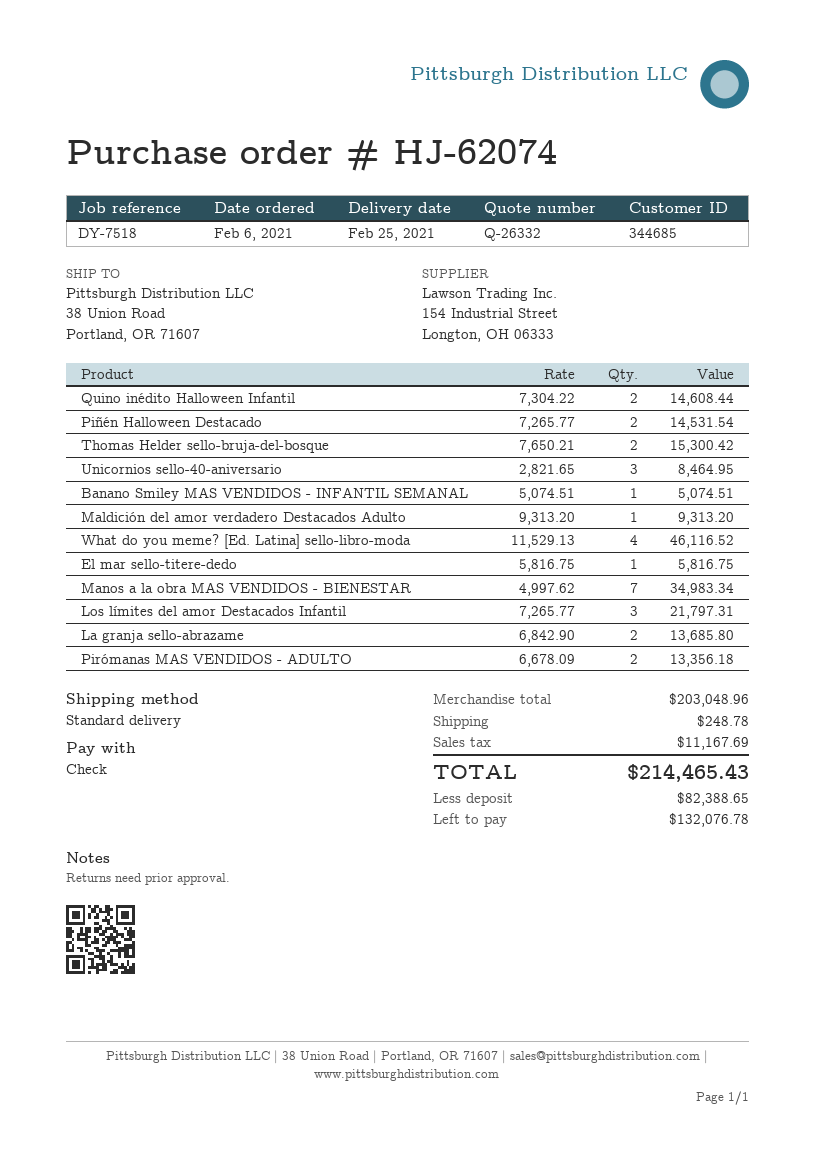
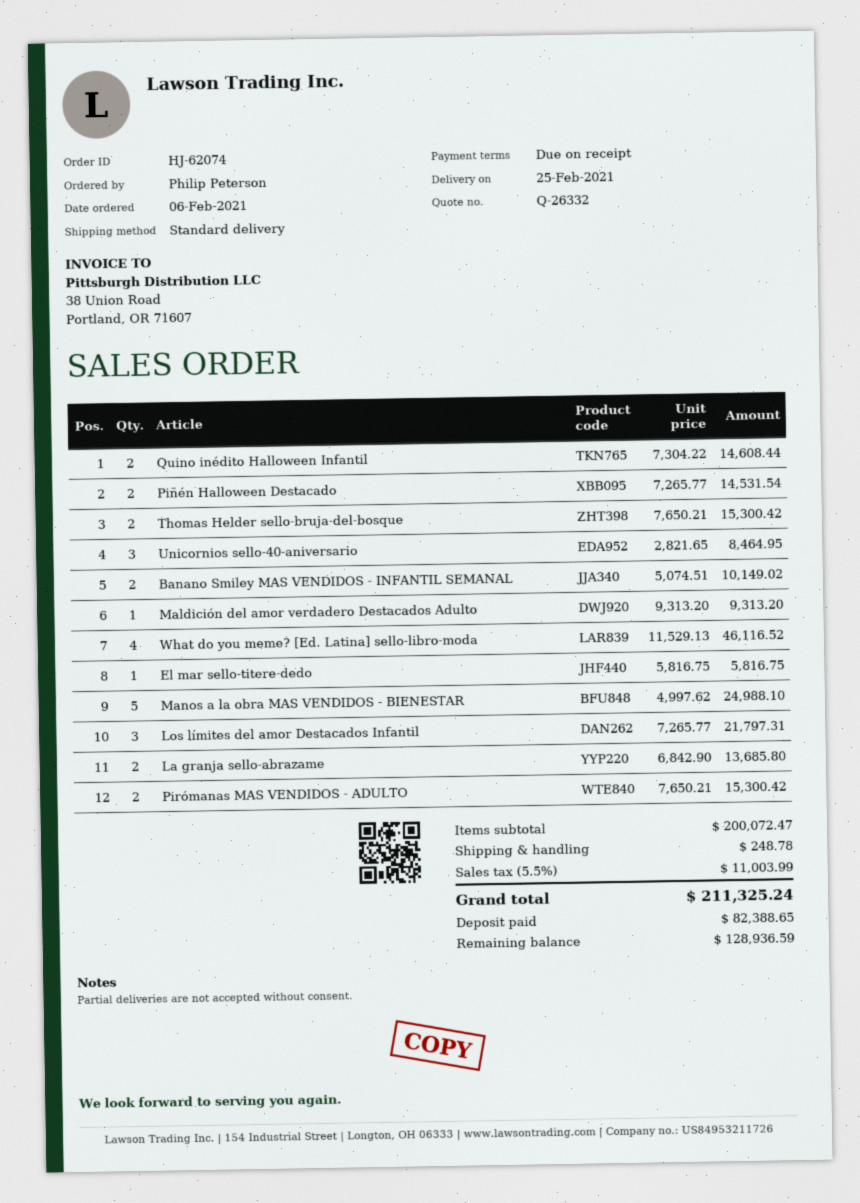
Banano Smiley MAS VENDIDOS - INFANTIL SEMANAL: 1 x 5074.51 = 5074.51 -> 2 x 5074.51 = 10149.02
Manos a la obra MAS VENDIDOS - BIENESTAR: 7 x 4997.62 = 34983.34 -> 5 x 4997.62 = 24988.10
Pirómanas MAS VENDIDOS - ADULTO: 2 x 6678.09 = 13356.18 -> 2 x 7650.21 = 15300.42
subtotal: 203048.96 -> 200072.47
tax: 11167.69 -> 11003.99
total: 214465.43 -> 211325.24
balance: 132076.78 -> 128936.59

